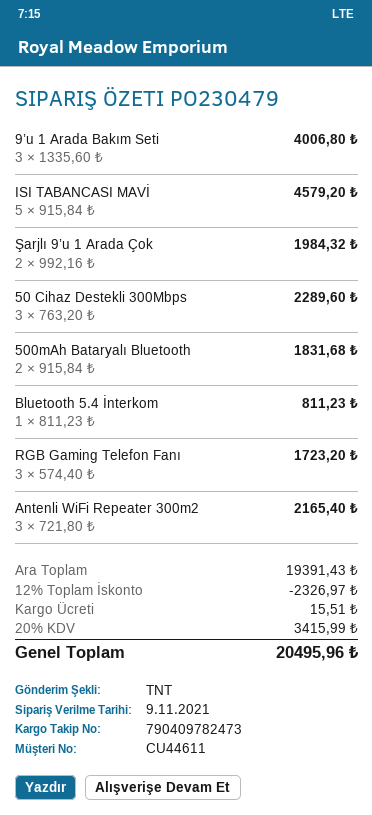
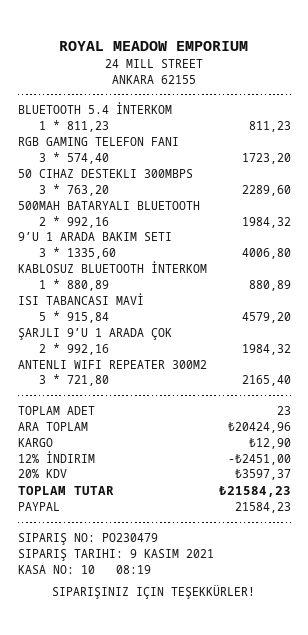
500mAh Bataryalı Bluetooth: 2 x 915.84 = 1831.68 -> 2 x 992.16 = 1984.32
KABLOSUZ BLUETOOTH İNTERKOM: none -> 1 x 880.89 = 880.89
subtotal: 19391.43 -> 20424.96
discount: 12% = 2326.97 -> 12% = 2451.00
shipping: 15.51 -> 12.90
tax: 20% = 3415.99 -> 20% = 3597.37
total: 20495.96 -> 21584.23

